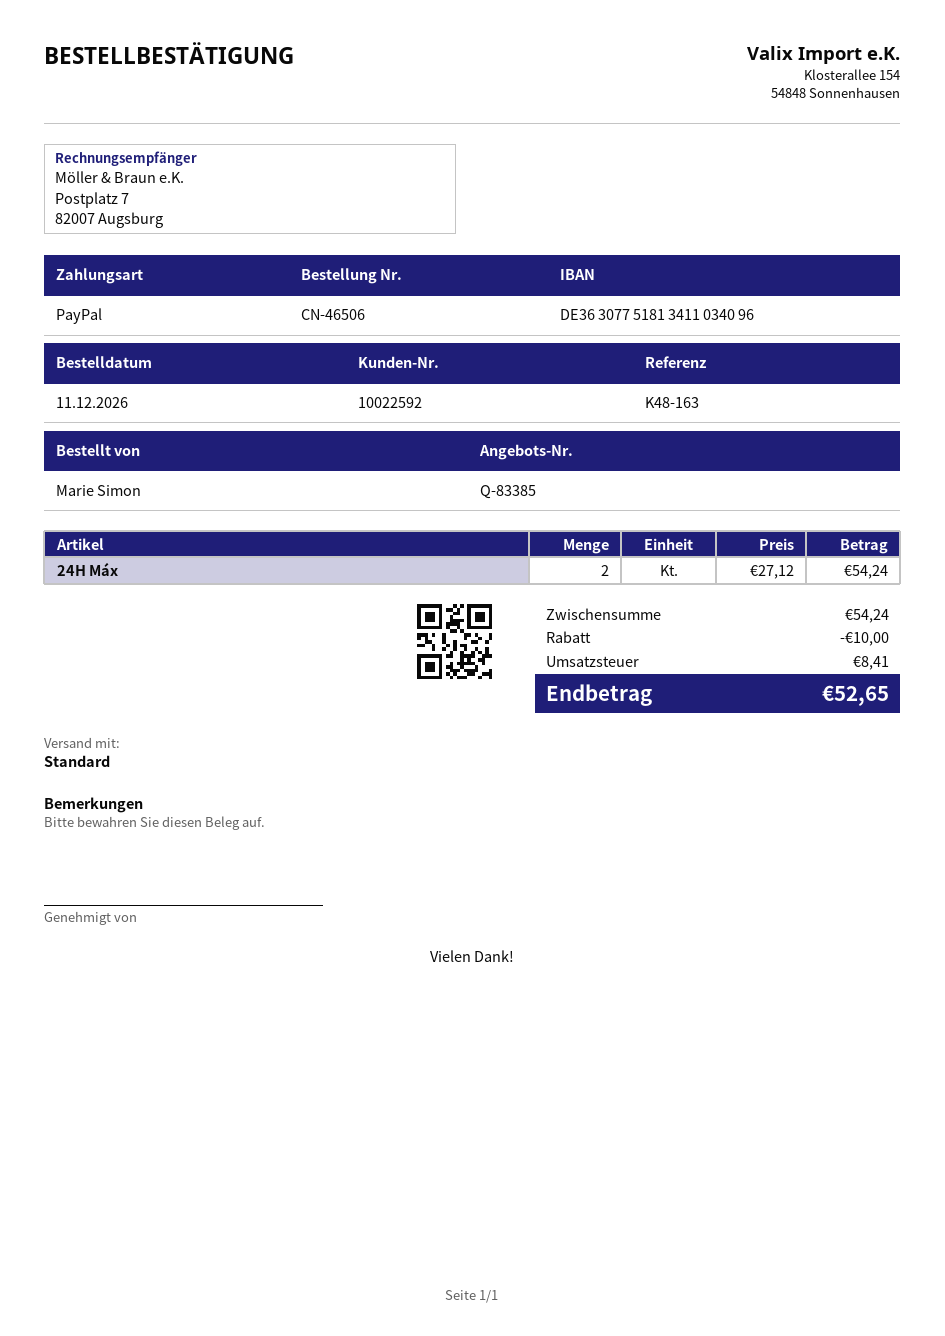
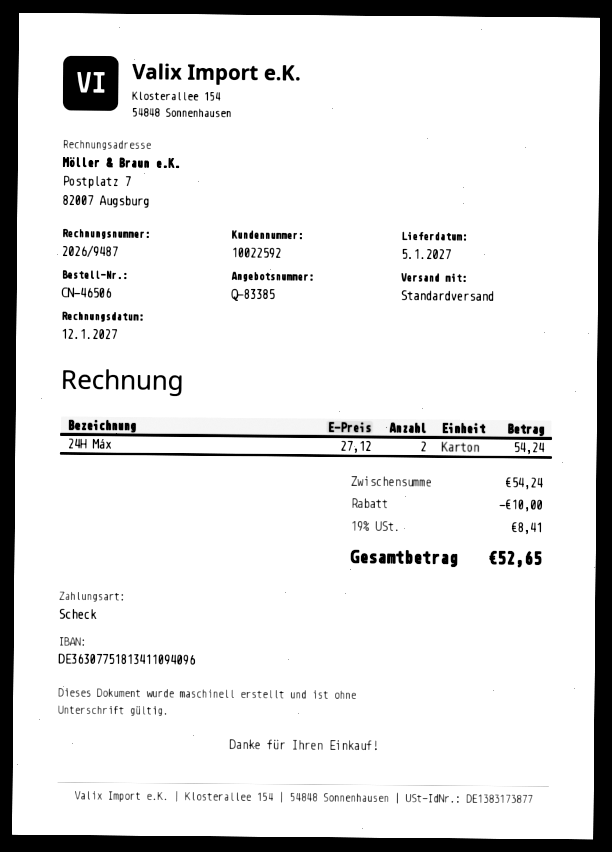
payment method: PayPal -> cheque
bank account: DE36307751813411034096 -> DE36307751813411094096

